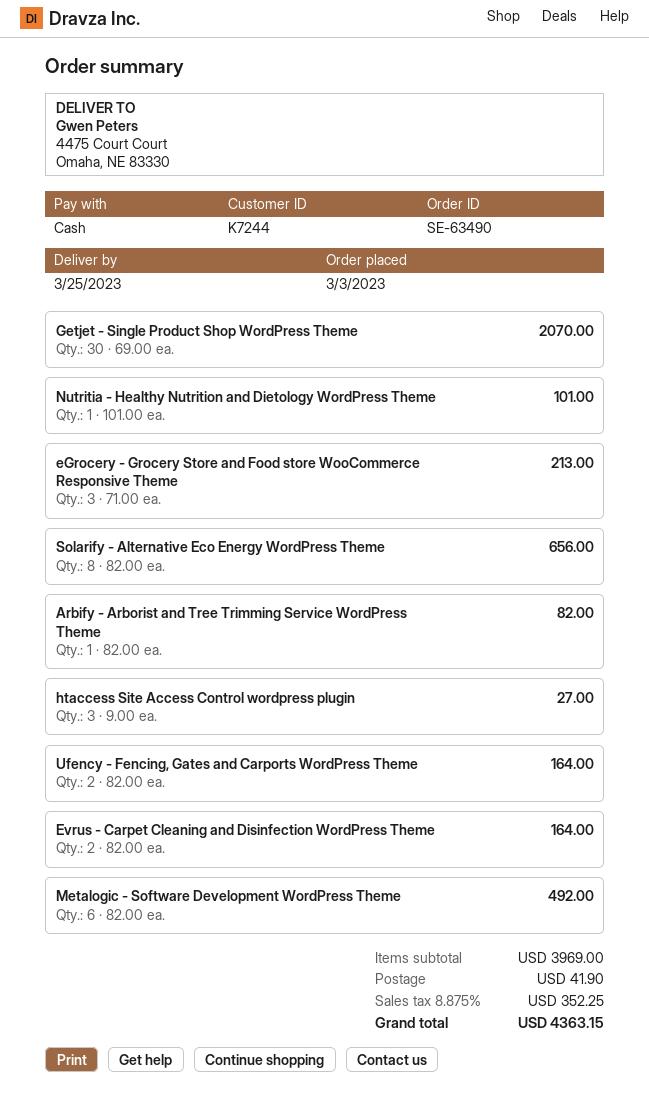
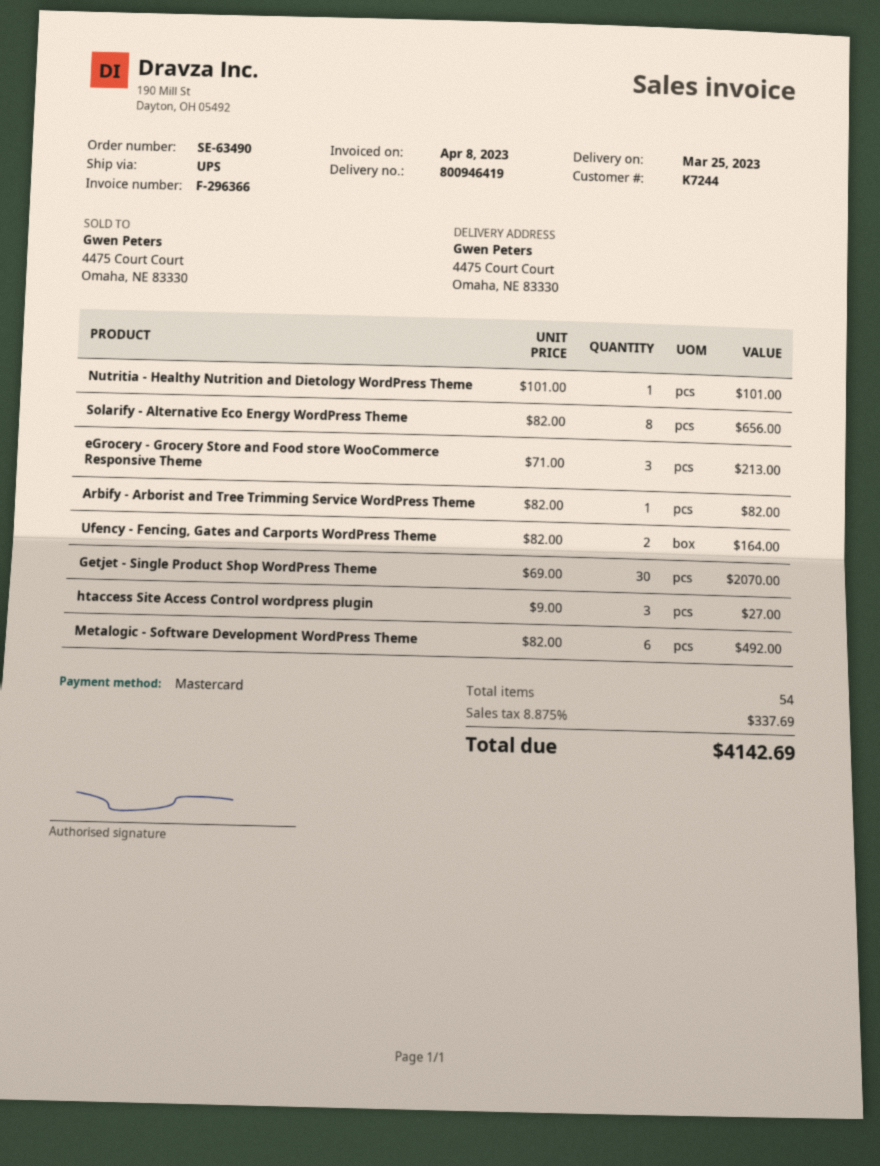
payment method: cash -> Mastercard
Evrus - Carpet Cleaning and Disinfection WordPress Theme: 2 x 82.00 = 164.00 -> none
shipping: 41.90 -> none
tax: 8.875% = 352.25 -> 8.875% = 337.69
total: 4363.15 -> 4142.69

